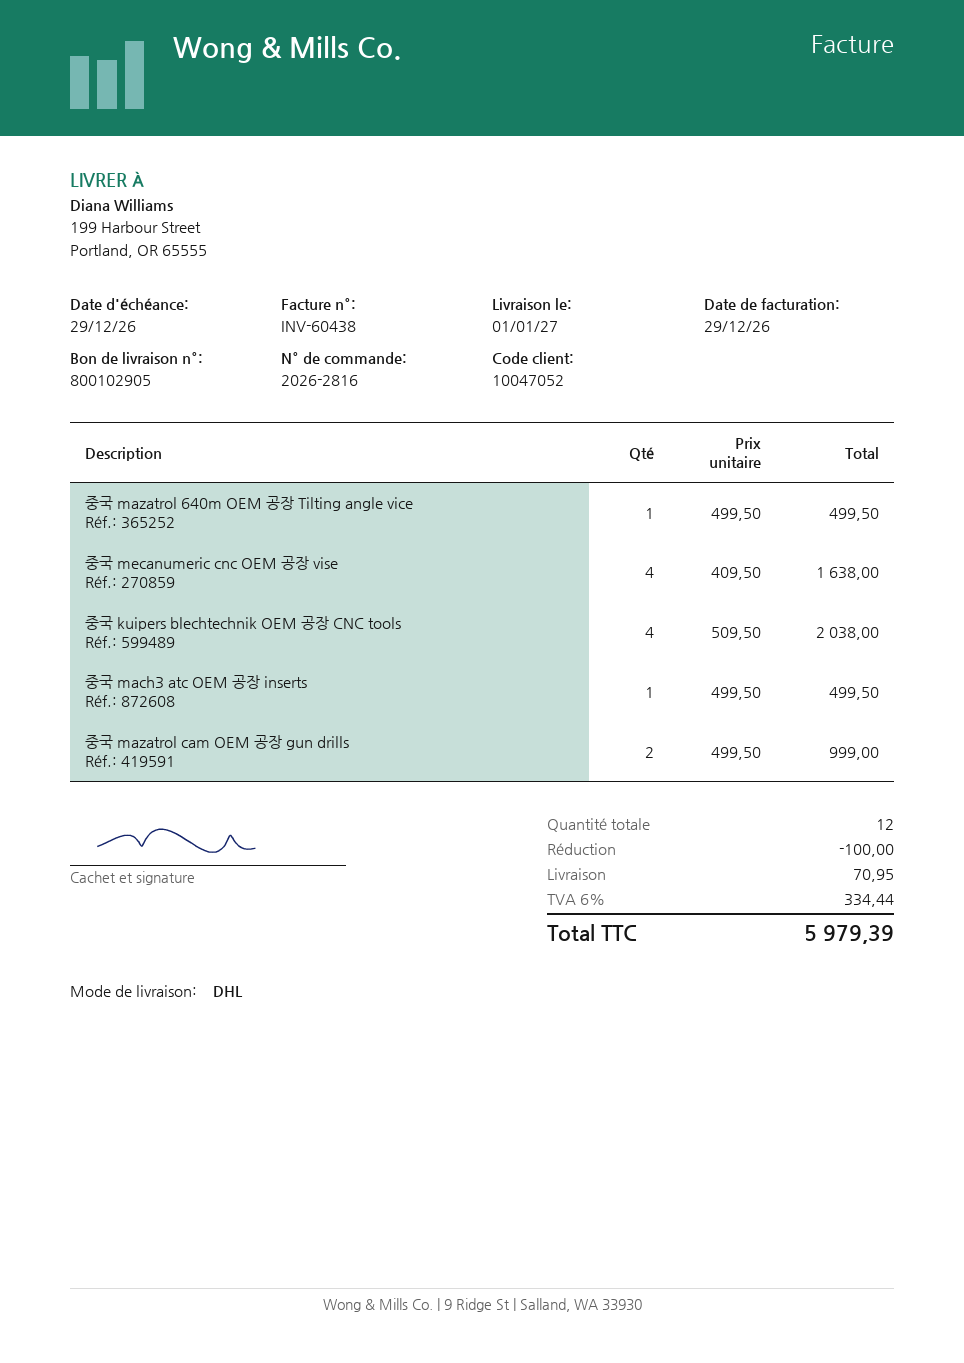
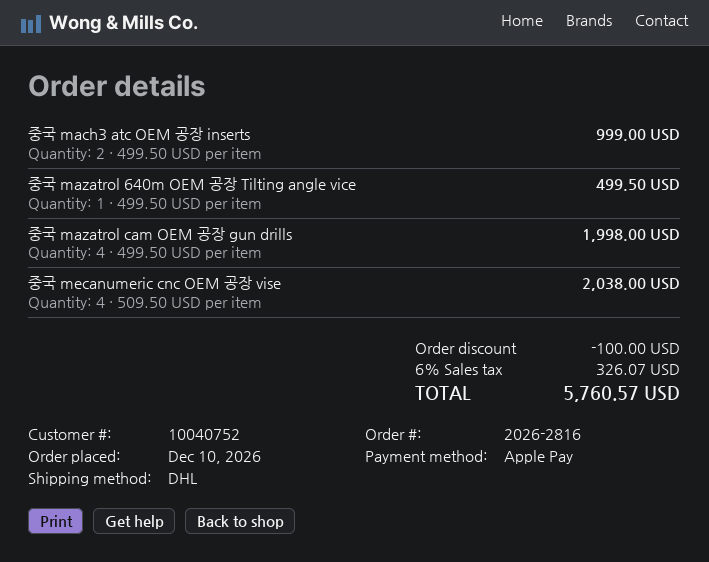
customer number: 10047052 -> 10040752
중국 mecanumeric cnc OEM 공장 vise: 4 x 409.50 = 1638.00 -> 4 x 509.50 = 2038.00
중국 kuipers blechtechnik OEM 공장 CNC tools: 4 x 509.50 = 2038.00 -> none
중국 mach3 atc OEM 공장 inserts: 1 x 499.50 = 499.50 -> 2 x 499.50 = 999.00
중국 mazatrol cam OEM 공장 gun drills: 2 x 499.50 = 999.00 -> 4 x 499.50 = 1998.00
shipping: 70.95 -> none
tax: 6% = 334.44 -> 6% = 326.07
total: 5979.39 -> 5760.57

